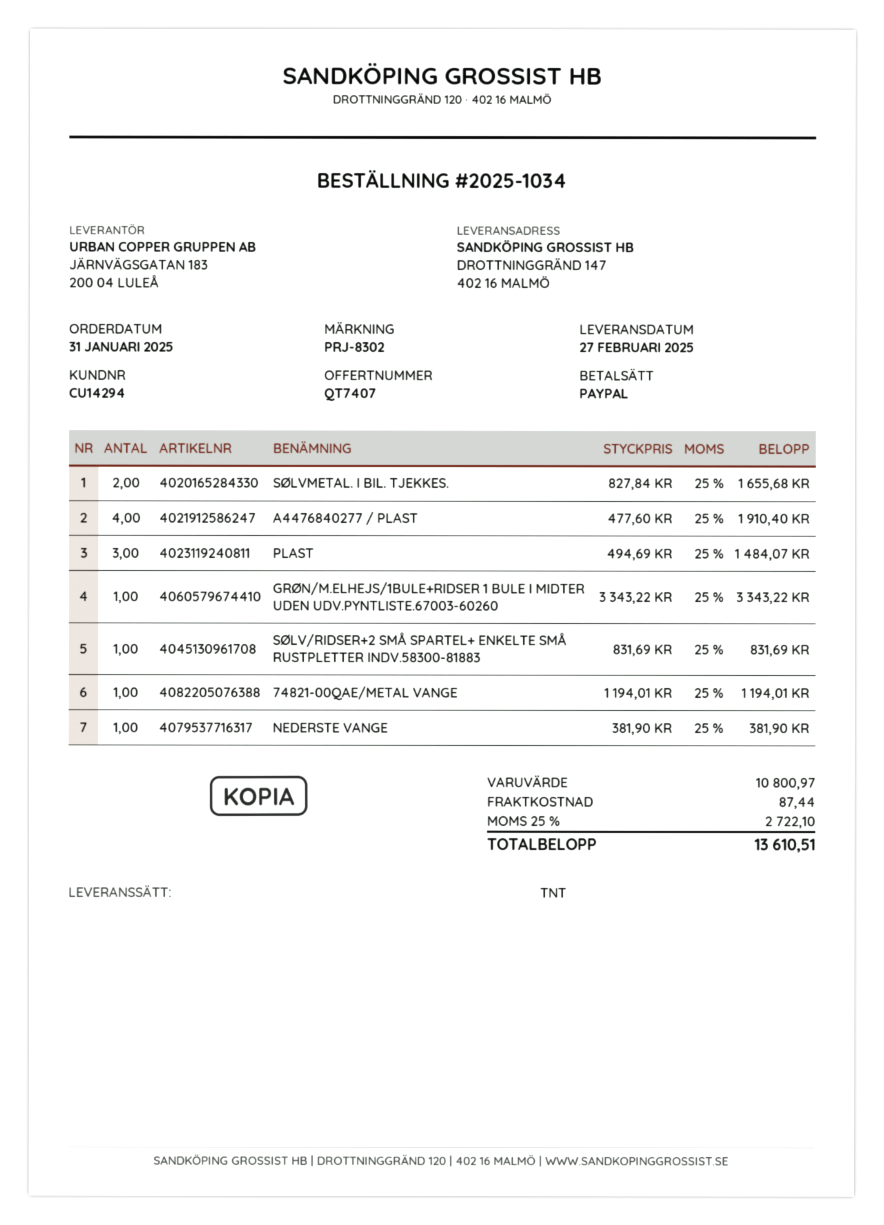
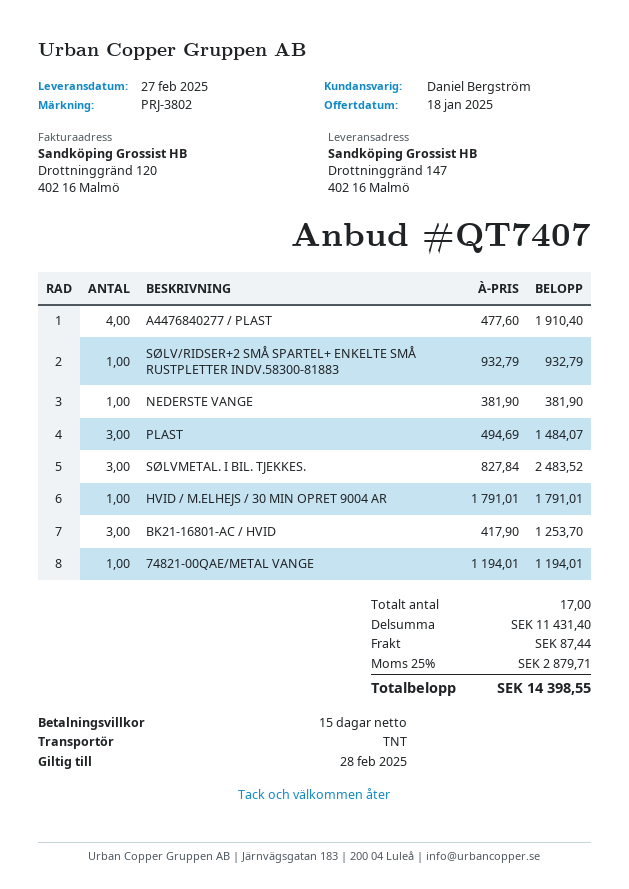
reference: PRJ-8302 -> PRJ-3802
SØLVMETAL. I BIL. TJEKKES.: 2 x 827.84 = 1655.68 -> 3 x 827.84 = 2483.52
GRØN/M.ELHEJS/1BULE+RIDSER 1 BULE I MIDTER UDEN UDV.PYNTLISTE.67003-60260: 1 x 3343.22 = 3343.22 -> none
SØLV/RIDSER+2 SMÅ SPARTEL+ ENKELTE SMÅ RUSTPLETTER INDV.58300-81883: 1 x 831.69 = 831.69 -> 1 x 932.79 = 932.79
HVID / M.ELHEJS / 30 MIN OPRET 9004 AR: none -> 1 x 1791.01 = 1791.01
BK21-16801-AC / HVID: none -> 3 x 417.90 = 1253.70
subtotal: 10800.97 -> 11431.40
tax: 25% = 2722.10 -> 25% = 2879.71
total: 13610.51 -> 14398.55

